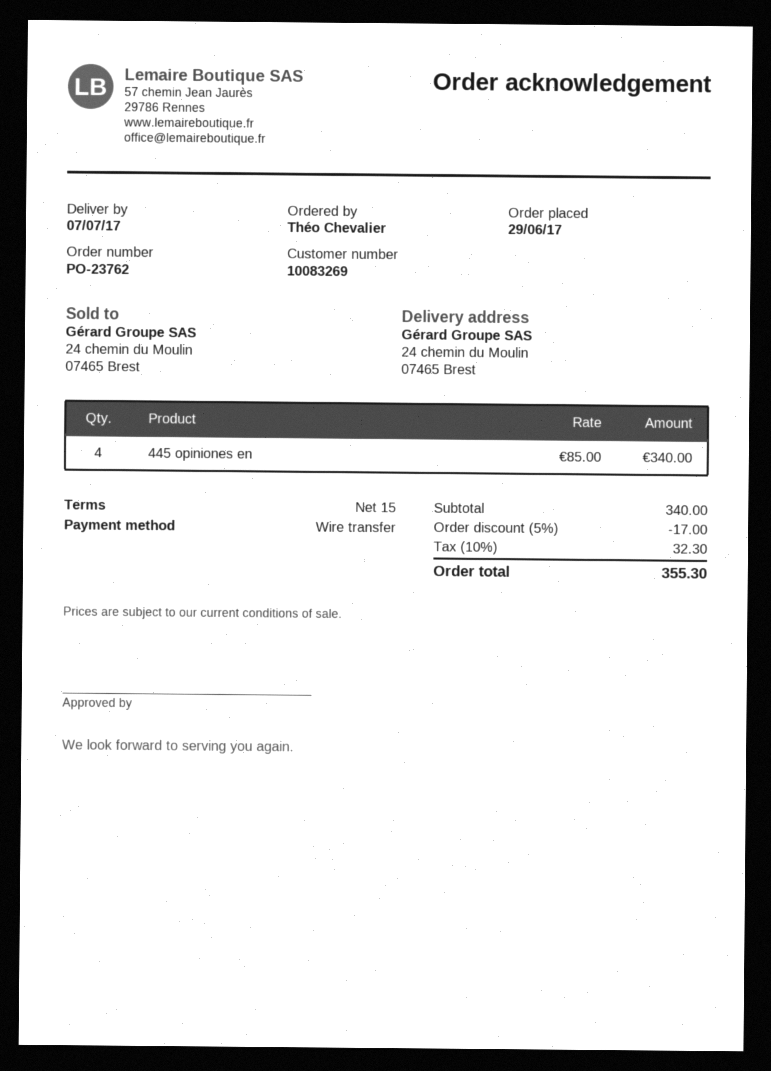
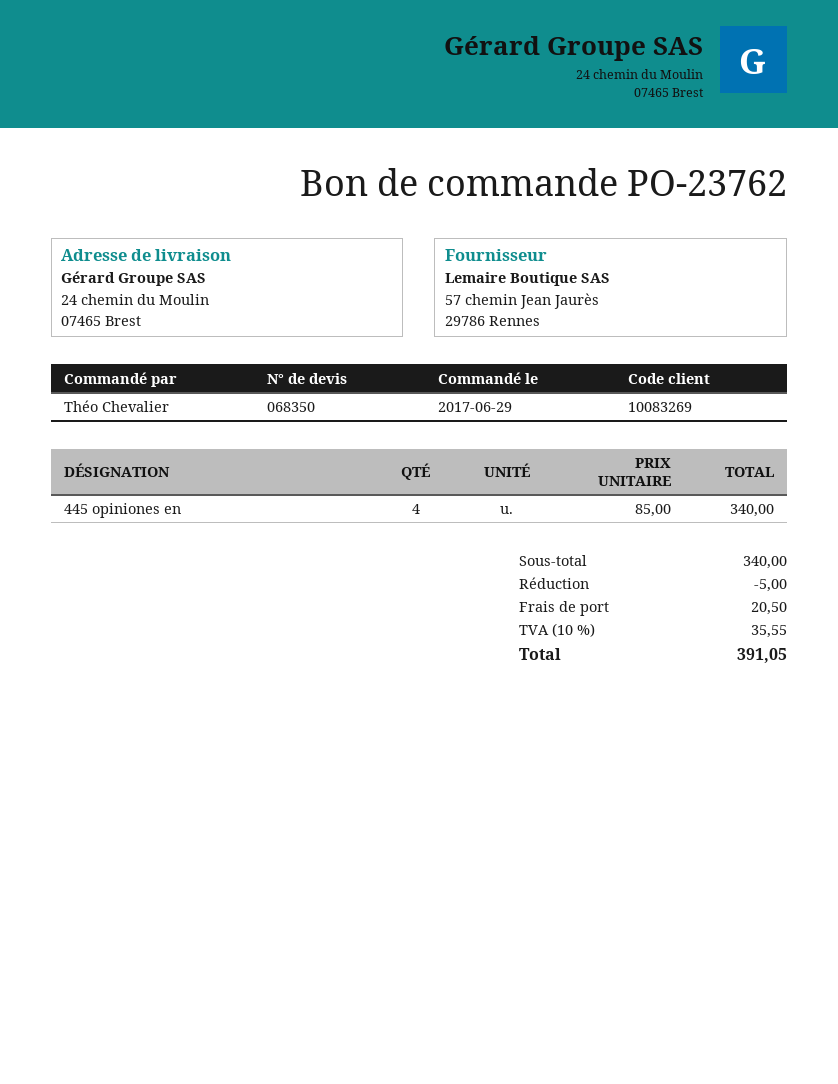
discount: 17.00 -> 5.00
shipping: none -> 20.50
tax: 10% = 32.30 -> 10% = 35.55
total: 355.30 -> 391.05

